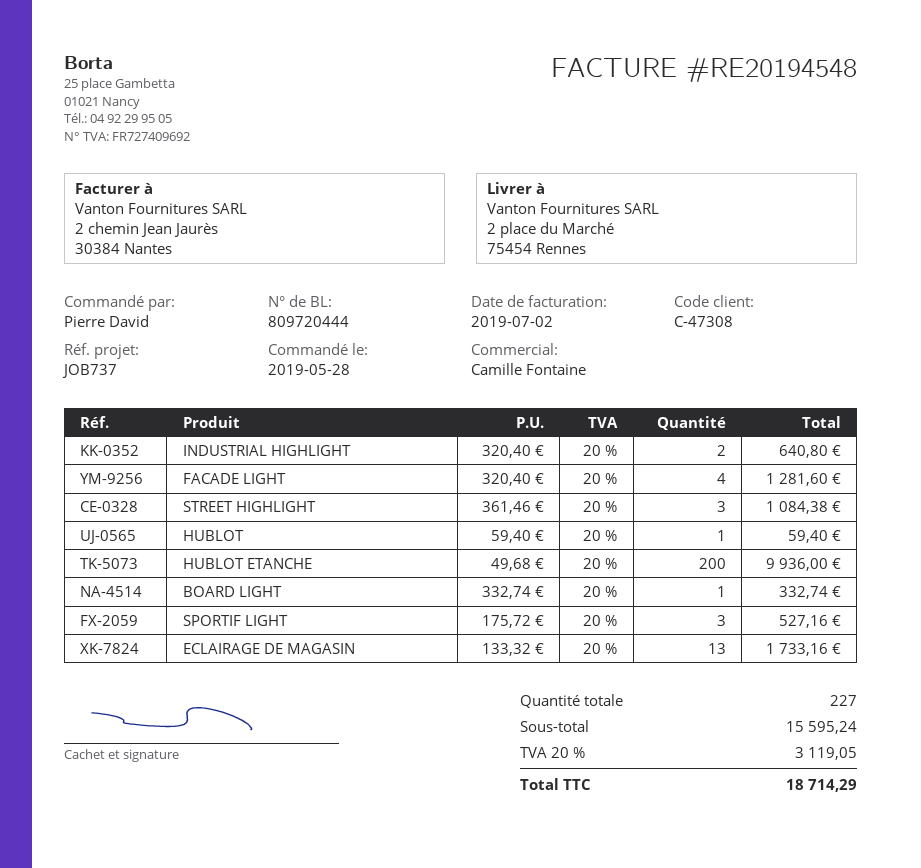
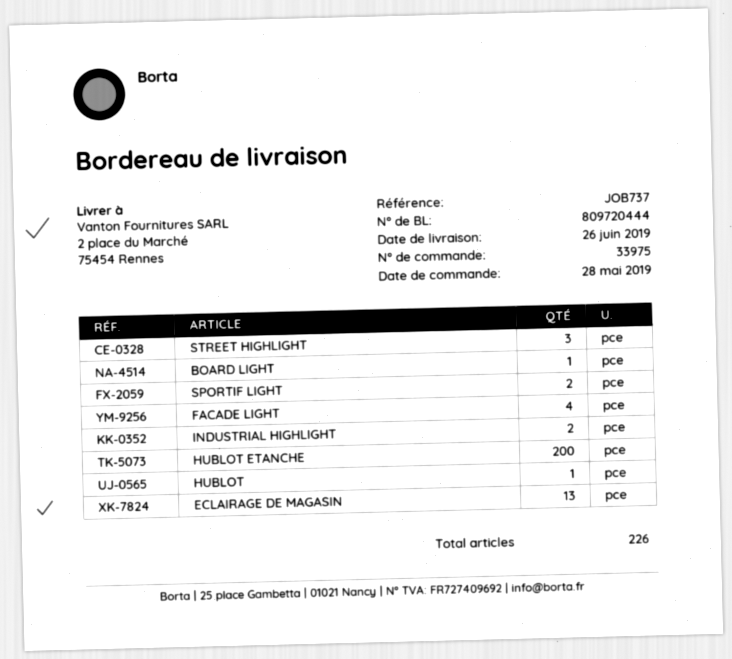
SPORTIF LIGHT: 3 -> 2
total quantity: 227 -> 226

